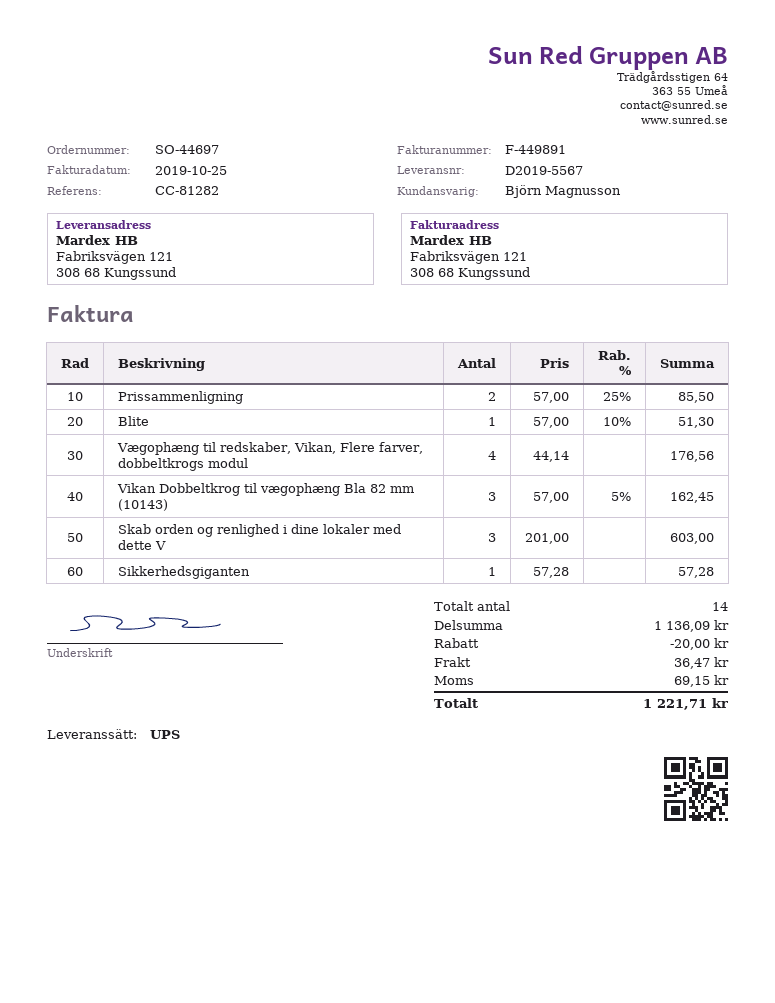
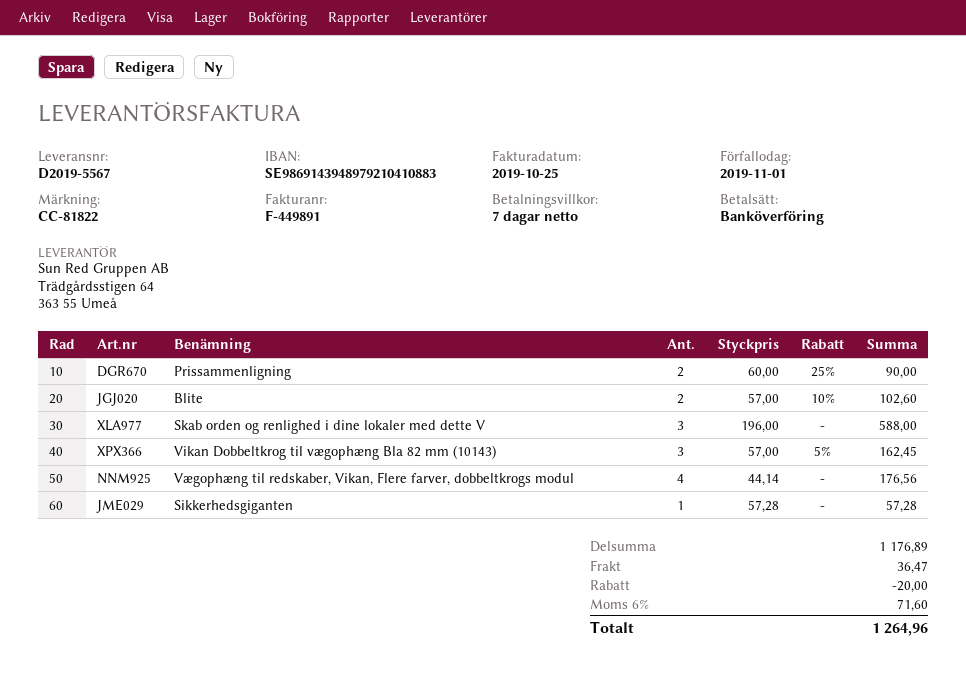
reference: CC-81282 -> CC-81822
Prissammenligning: 2 x 57.00 - 25% = 85.50 -> 2 x 60.00 - 25% = 90.00
Blite: 1 x 57.00 - 10% = 51.30 -> 2 x 57.00 - 10% = 102.60
Skab orden og renlighed i dine lokaler med dette V: 3 x 201.00 = 603.00 -> 3 x 196.00 = 588.00
subtotal: 1136.09 -> 1176.89
tax: 69.15 -> 71.60
total: 1221.71 -> 1264.96

